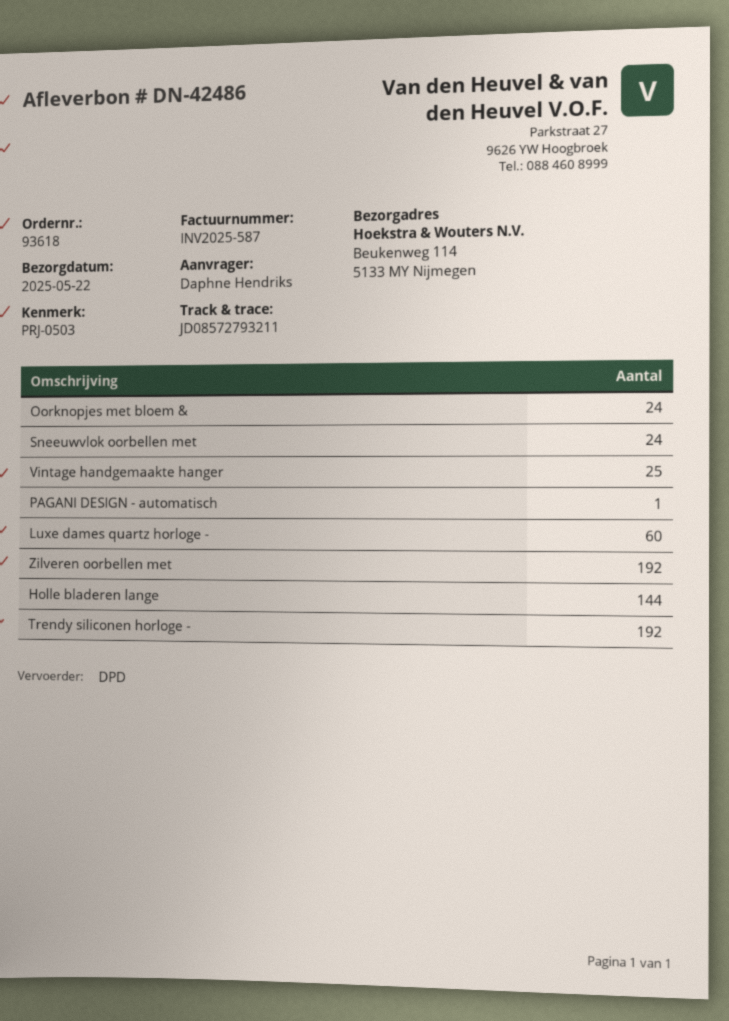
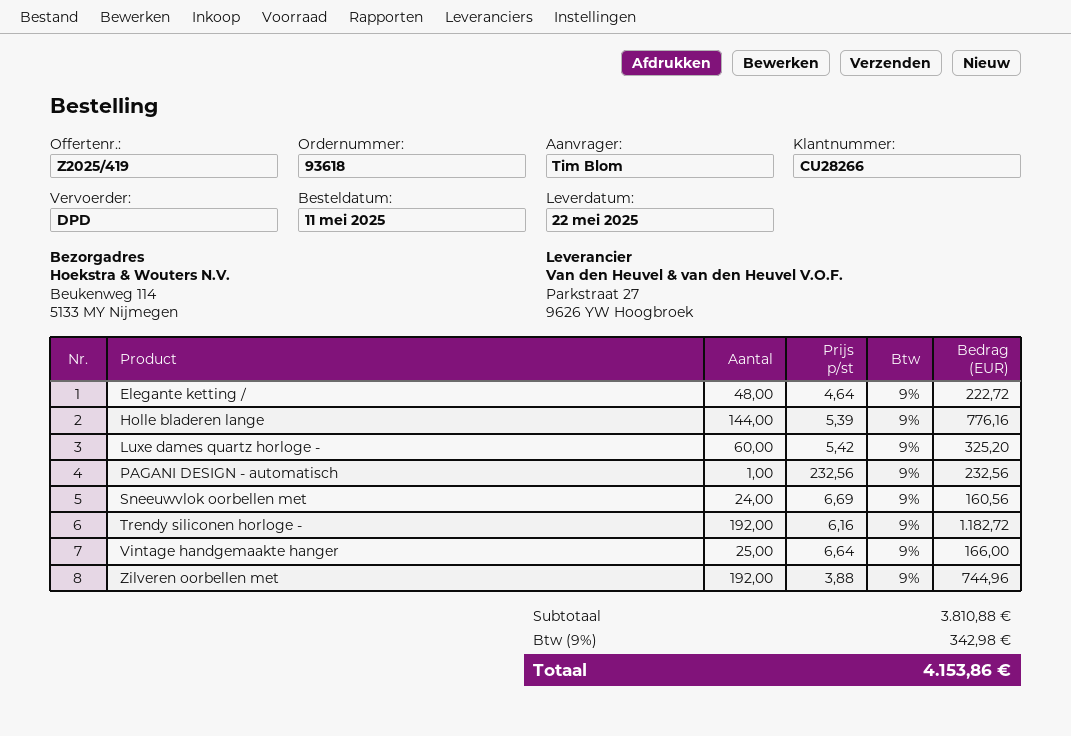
ordered by: Daphne Hendriks -> Tim Blom
Oorknopjes met bloem &: 24 -> none
Elegante ketting /: none -> 48

